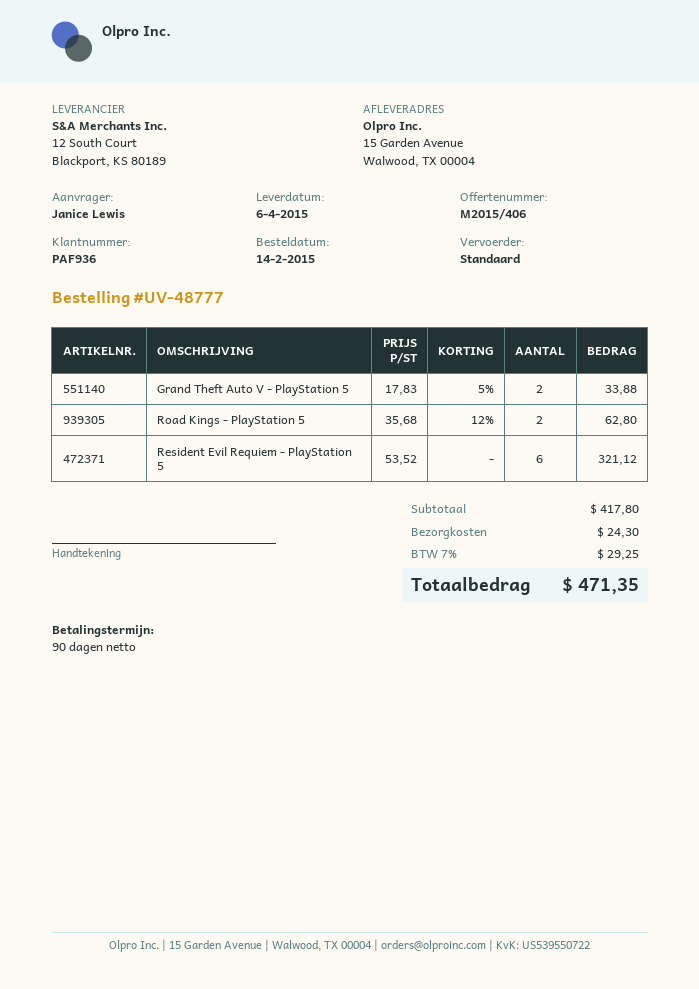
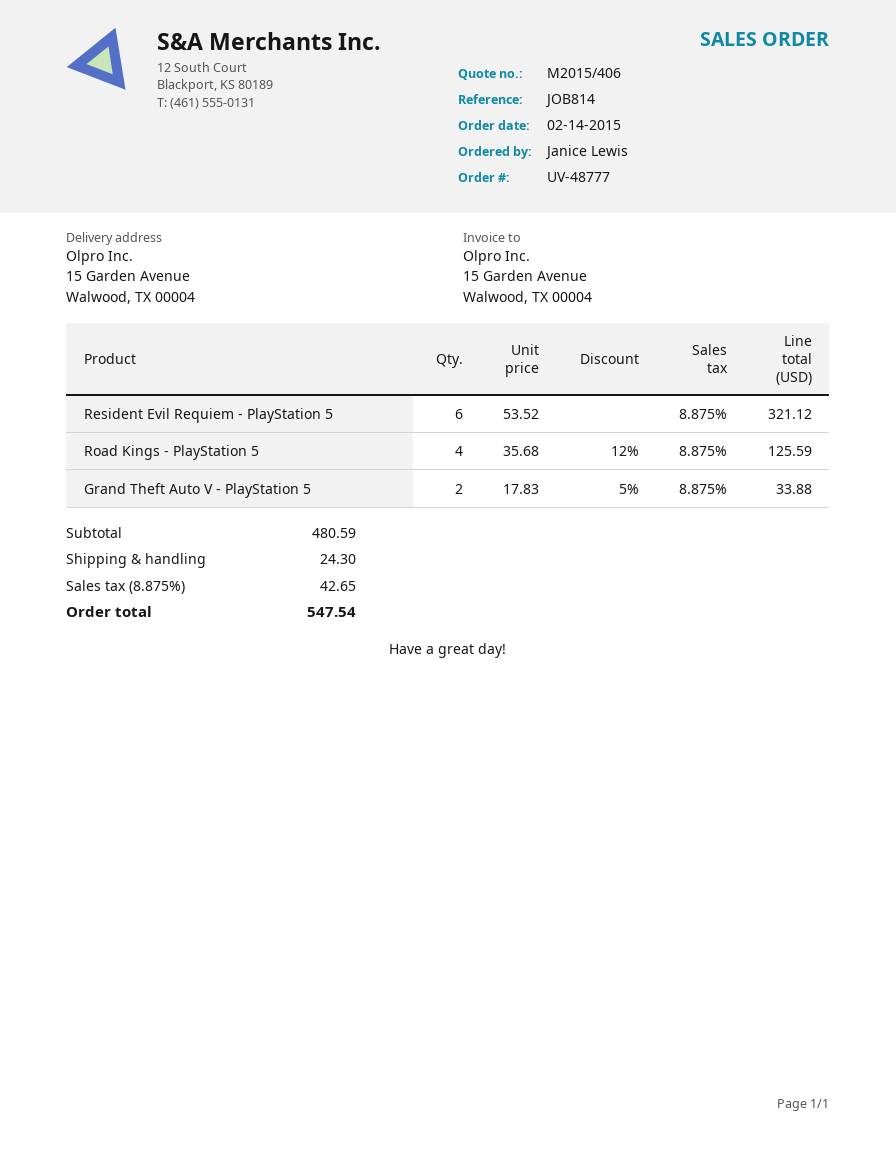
Road Kings - PlayStation 5: 2 x 35.68 - 12% = 62.80 -> 4 x 35.68 - 12% = 125.59
subtotal: 417.80 -> 480.59
tax: 7% = 29.25 -> 8.875% = 42.65
total: 471.35 -> 547.54

